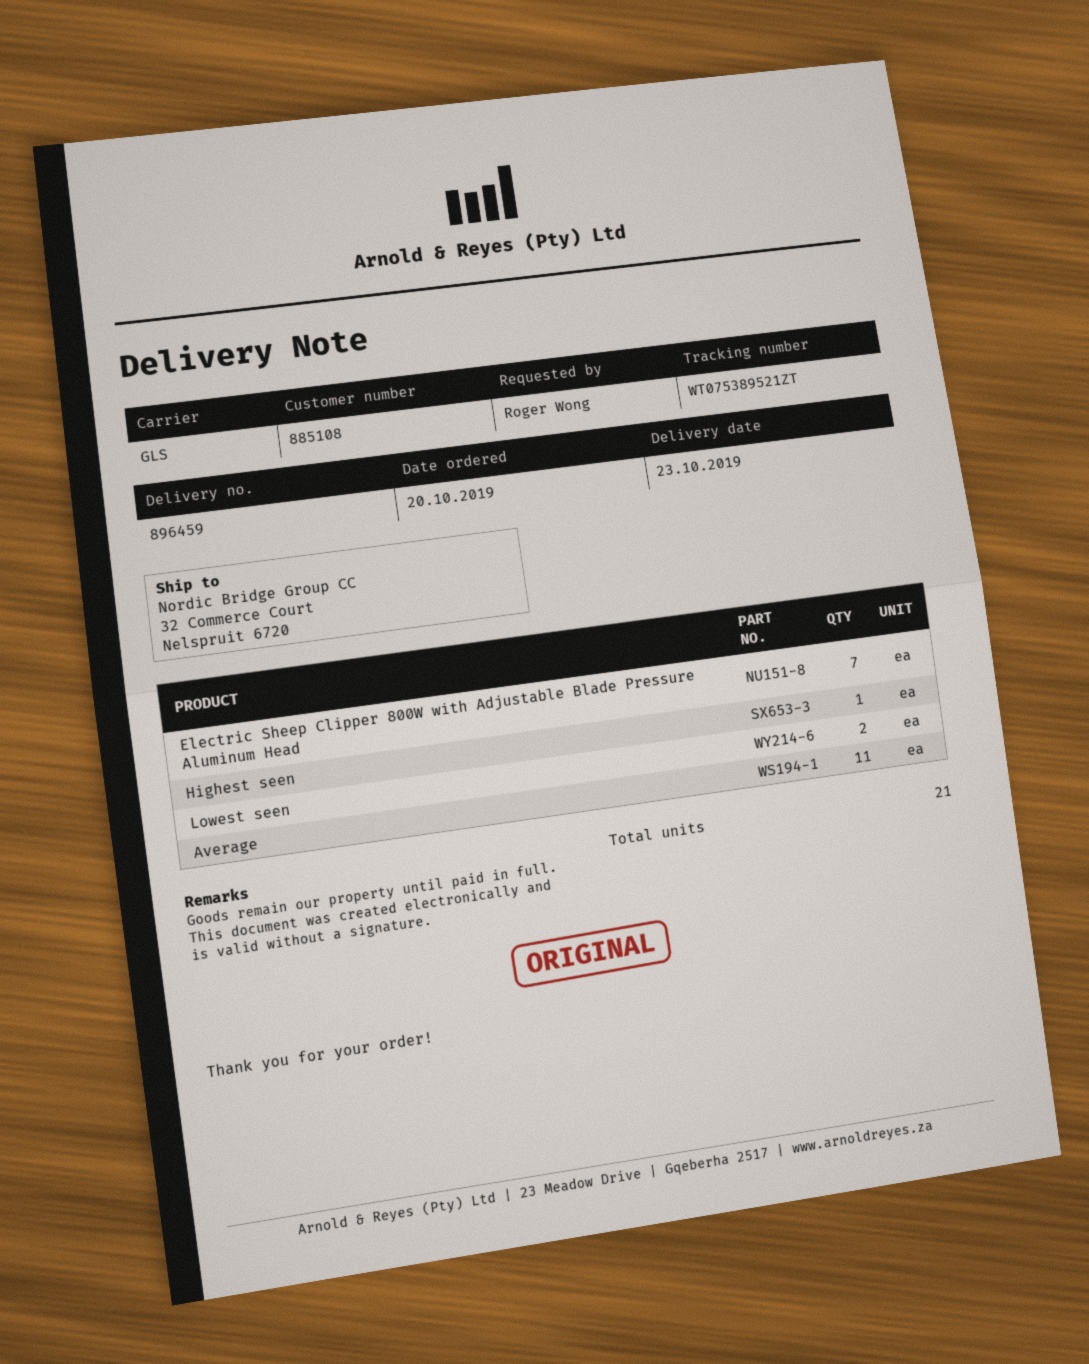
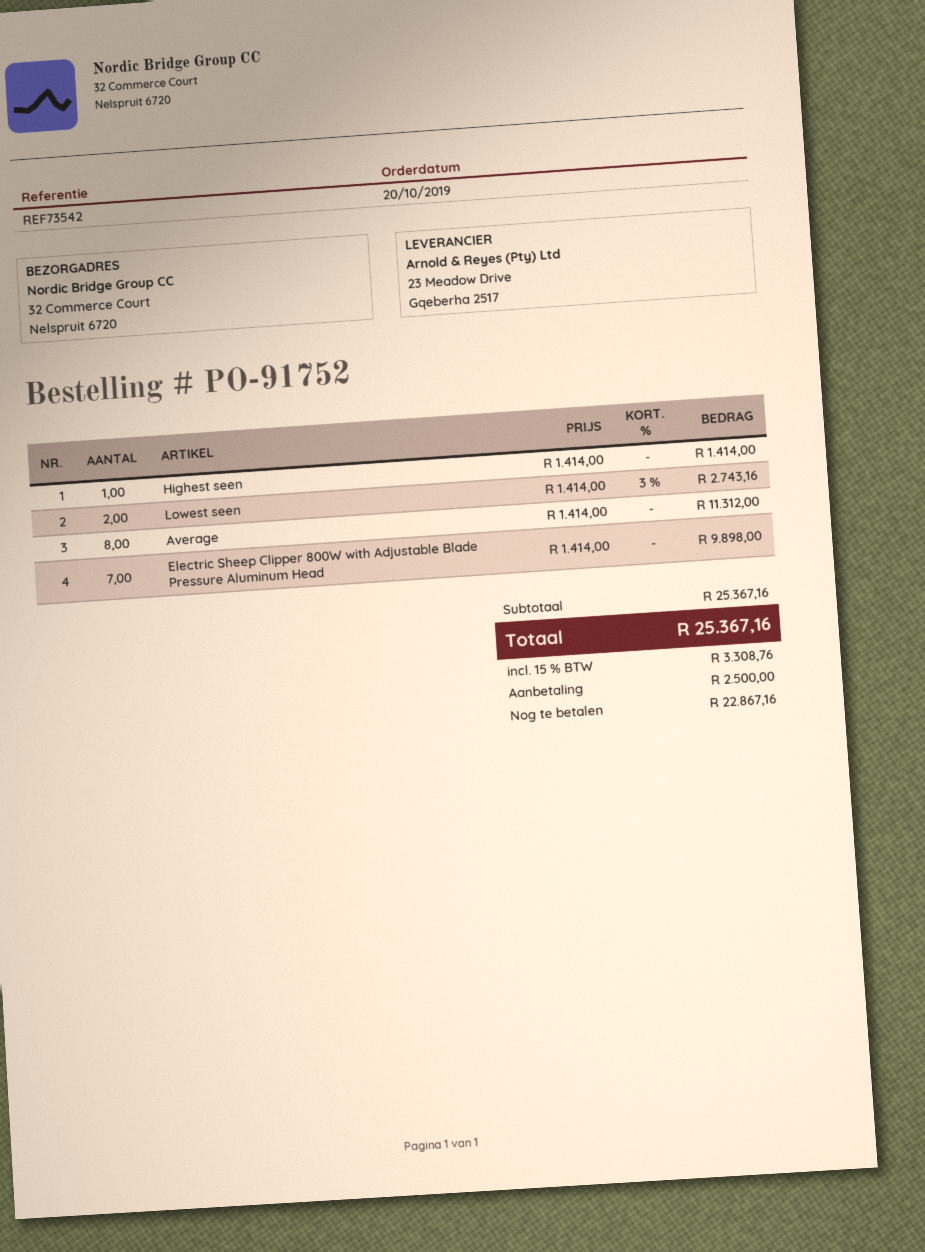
Average: 11 -> 8

